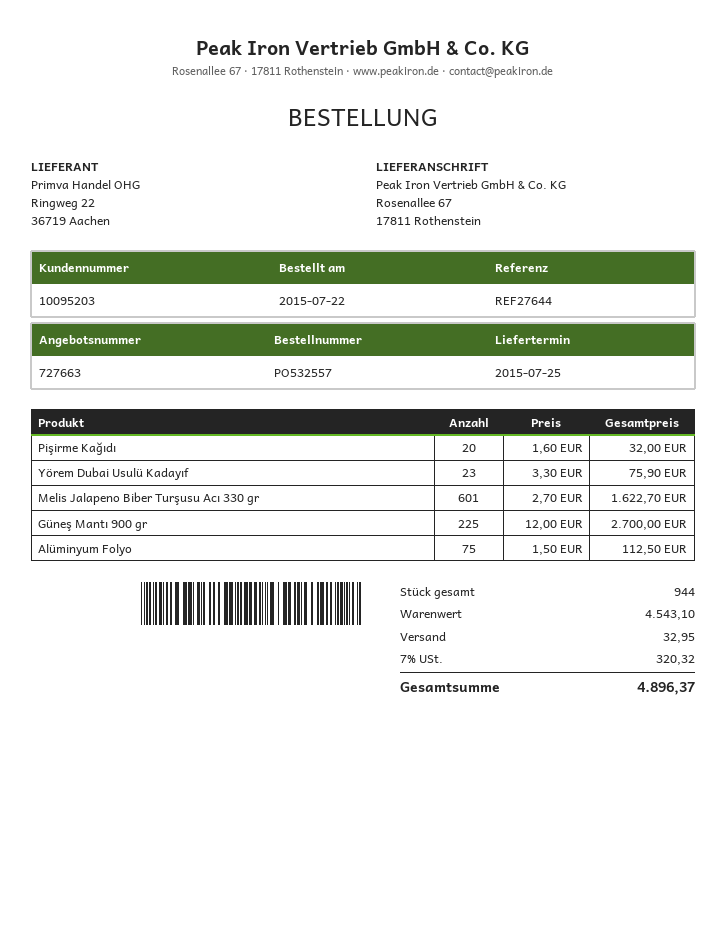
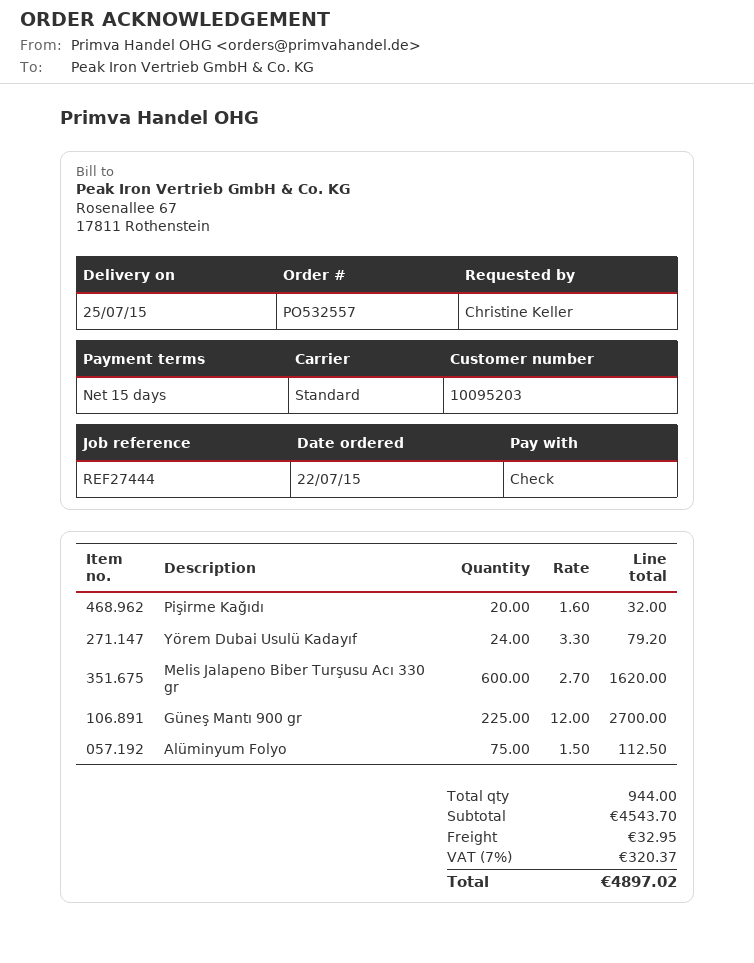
reference: REF27644 -> REF27444
Yörem Dubai Usulü Kadayıf: 23 x 3.30 = 75.90 -> 24 x 3.30 = 79.20
Melis Jalapeno Biber Turşusu Acı 330 gr: 601 x 2.70 = 1622.70 -> 600 x 2.70 = 1620.00
subtotal: 4543.10 -> 4543.70
tax: 7% = 320.32 -> 7% = 320.37
total: 4896.37 -> 4897.02

